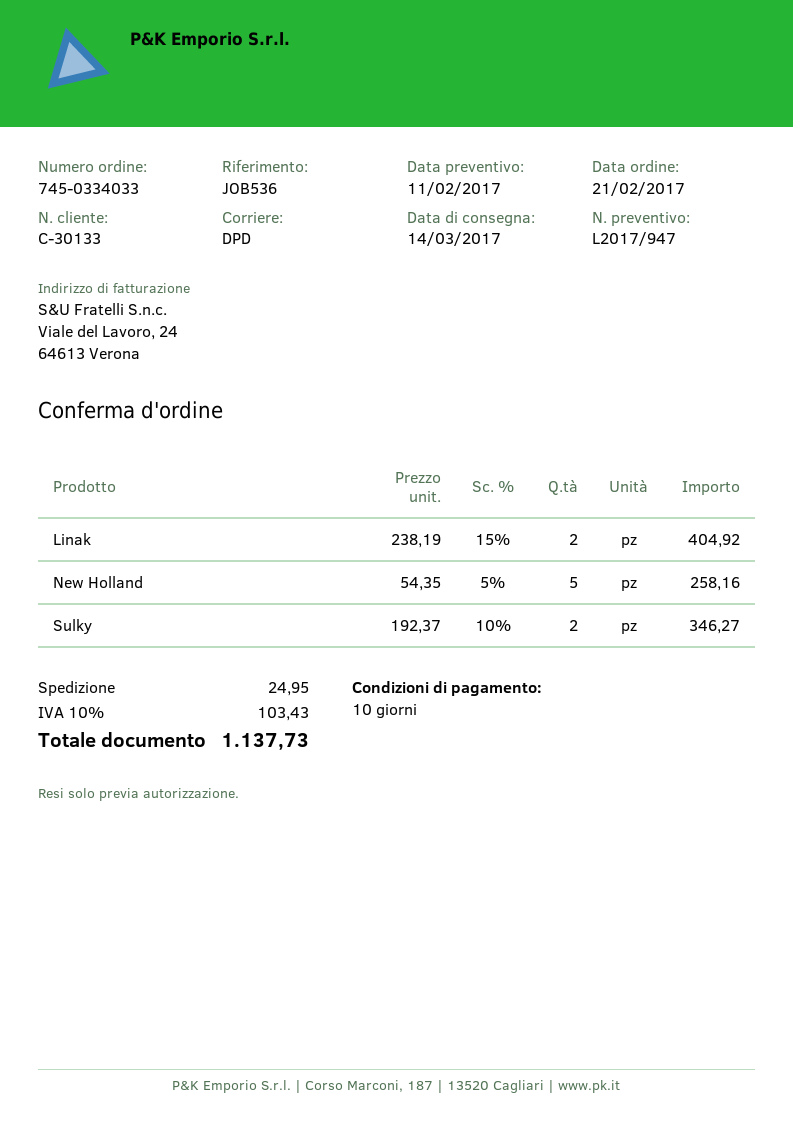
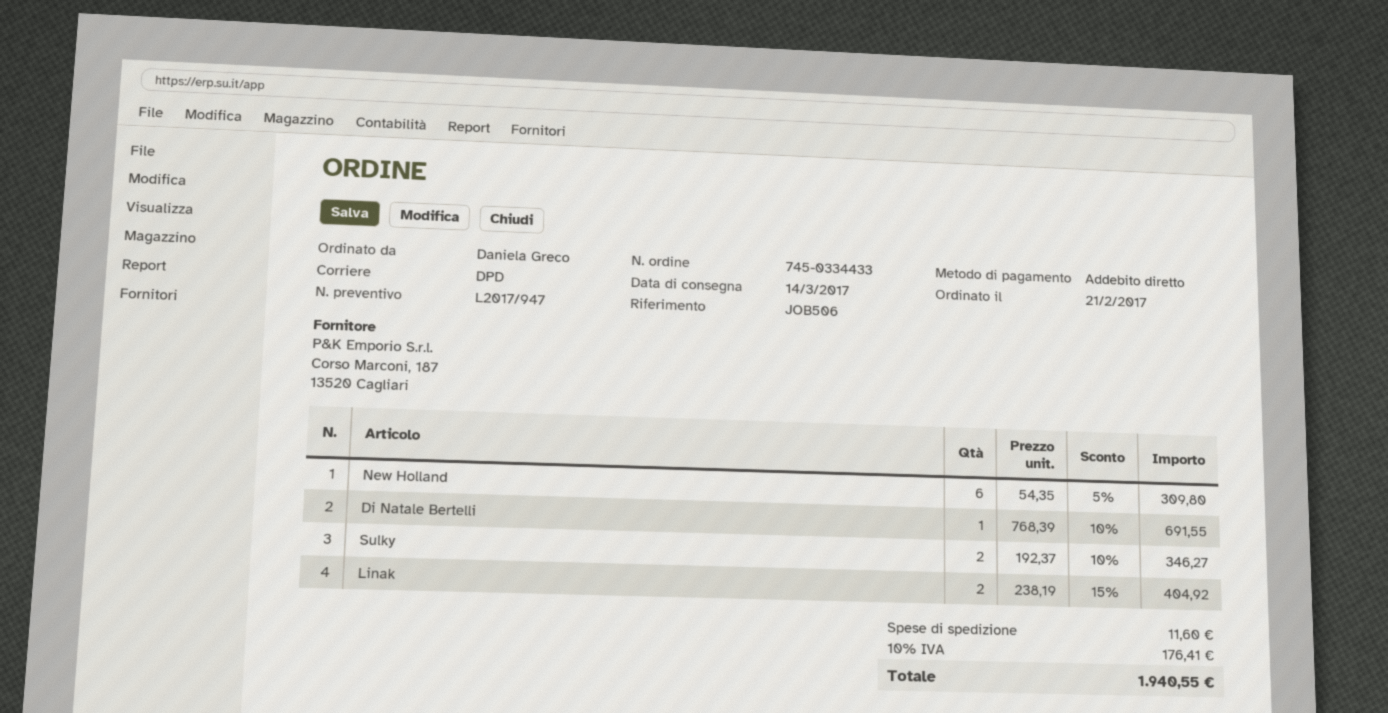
order number: 745-0334033 -> 745-0334433
reference: JOB536 -> JOB506
New Holland: 5 x 54.35 - 5% = 258.16 -> 6 x 54.35 - 5% = 309.80
Di Natale Bertelli: none -> 1 x 768.39 - 10% = 691.55
shipping: 24.95 -> 11.60
tax: 10% = 103.43 -> 10% = 176.41
total: 1137.73 -> 1940.55

